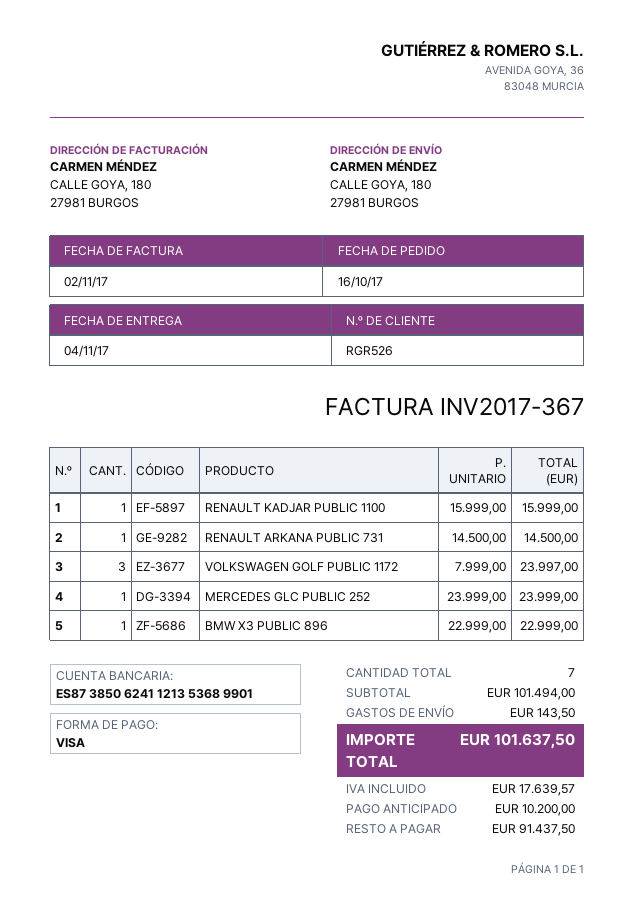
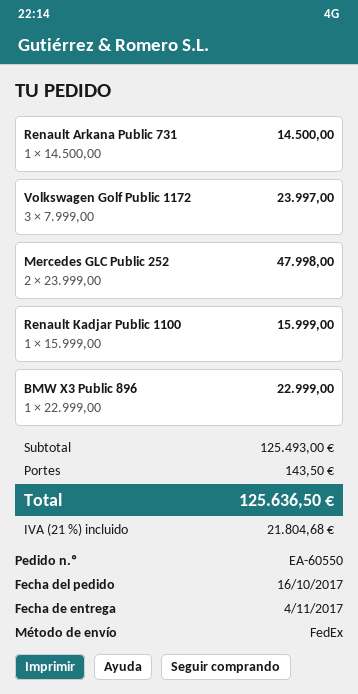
MERCEDES GLC PUBLIC 252: 1 x 23999.00 = 23999.00 -> 2 x 23999.00 = 47998.00
subtotal: 101494.00 -> 125493.00
tax: 17639.57 -> 21804.68
total: 101637.50 -> 125636.50

